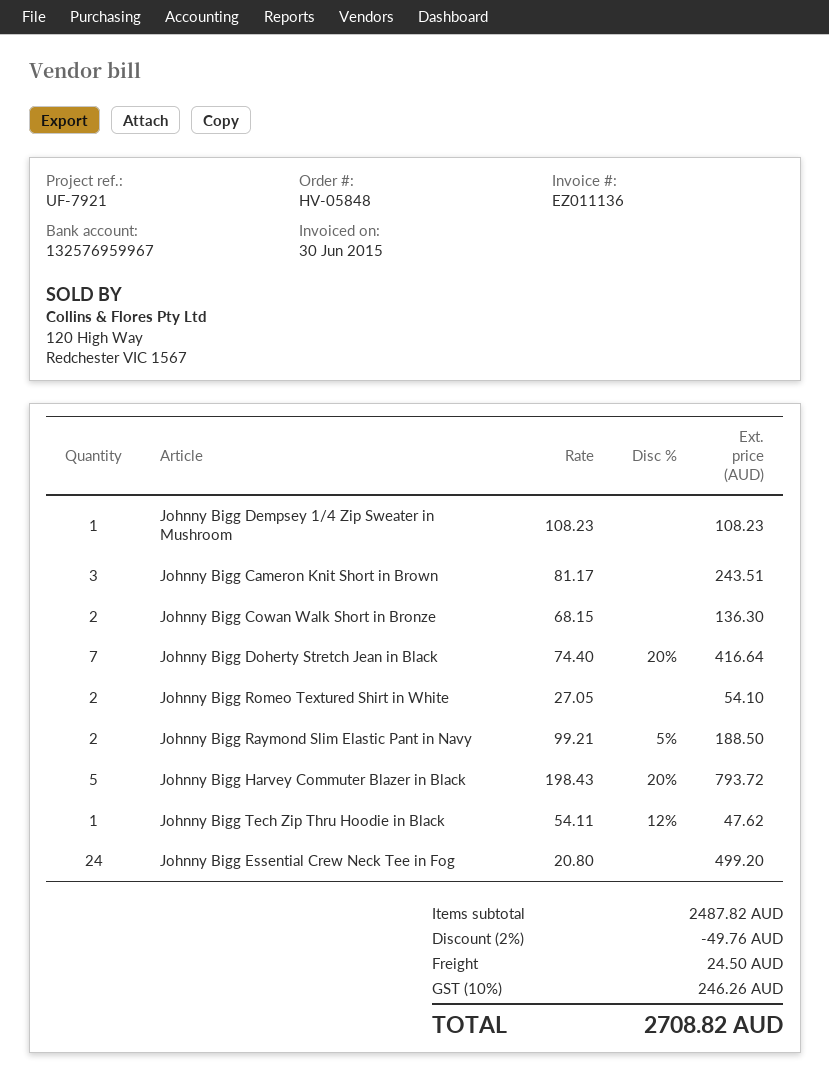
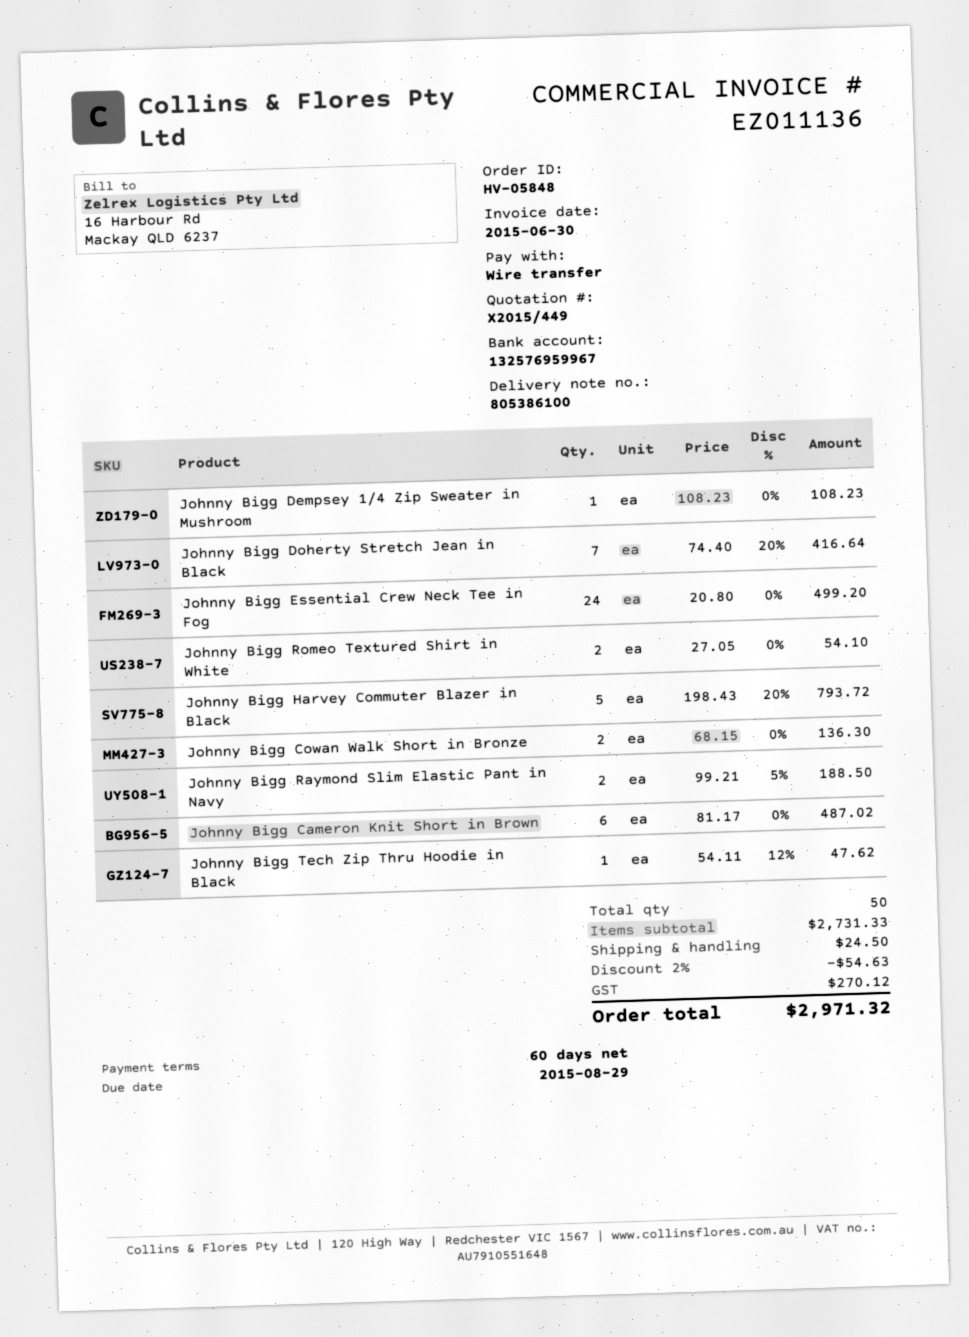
Johnny Bigg Cameron Knit Short in Brown: 3 x 81.17 = 243.51 -> 6 x 81.17 = 487.02
subtotal: 2487.82 -> 2731.33
discount: 2% = 49.76 -> 2% = 54.63
tax: 246.26 -> 270.12
total: 2708.82 -> 2971.32

